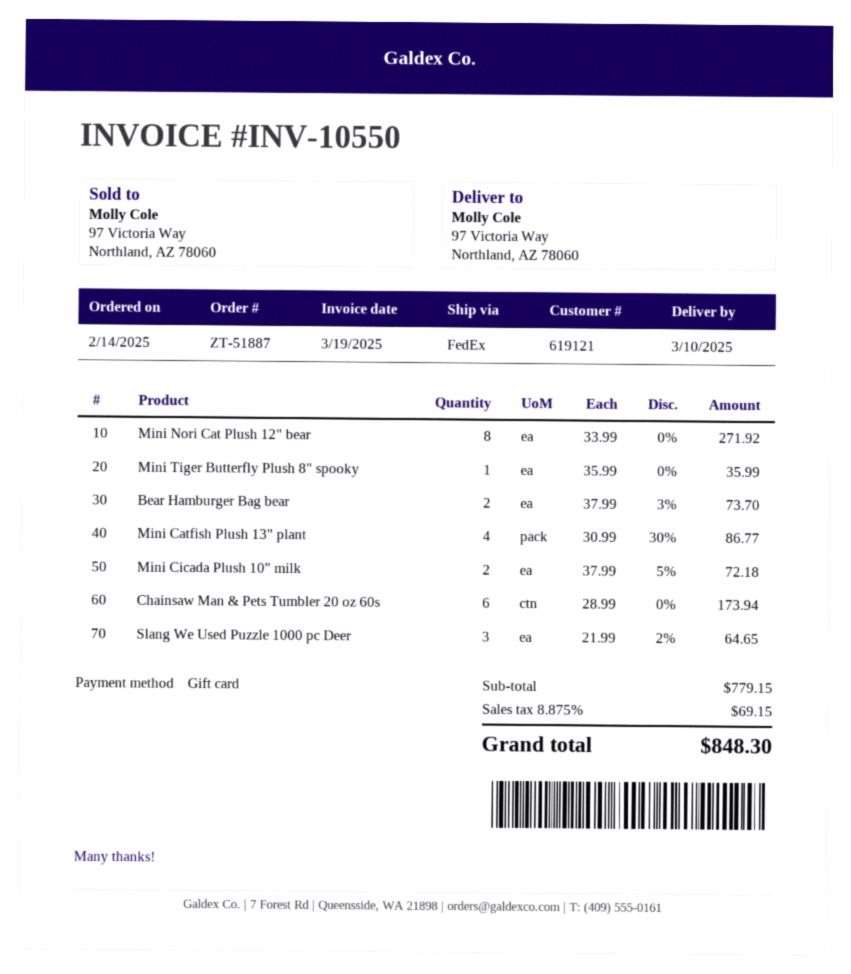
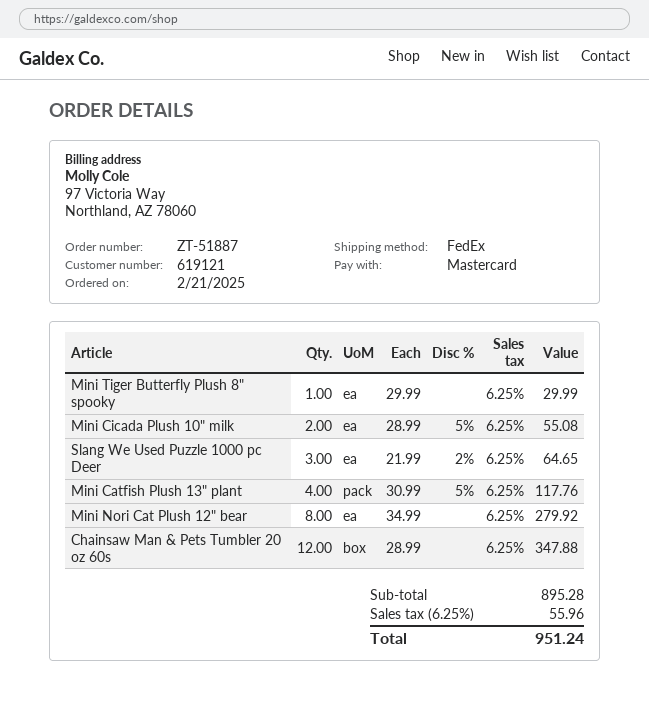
order date: 2025-02-14 -> 2025-02-21
payment method: gift card -> Mastercard
Mini Nori Cat Plush 12" bear: 8 x 33.99 = 271.92 -> 8 x 34.99 = 279.92
Mini Tiger Butterfly Plush 8" spooky: 1 x 35.99 = 35.99 -> 1 x 29.99 = 29.99
Bear Hamburger Bag bear: 2 x 37.99 - 3% = 73.70 -> none
Mini Catfish Plush 13" plant: 4 x 30.99 - 30% = 86.77 -> 4 x 30.99 - 5% = 117.76
Mini Cicada Plush 10" milk: 2 x 37.99 - 5% = 72.18 -> 2 x 28.99 - 5% = 55.08
Chainsaw Man & Pets Tumbler 20 oz 60s: 6 x 28.99 = 173.94 -> 12 x 28.99 = 347.88
subtotal: 779.15 -> 895.28
tax: 8.875% = 69.15 -> 6.25% = 55.96
total: 848.30 -> 951.24

